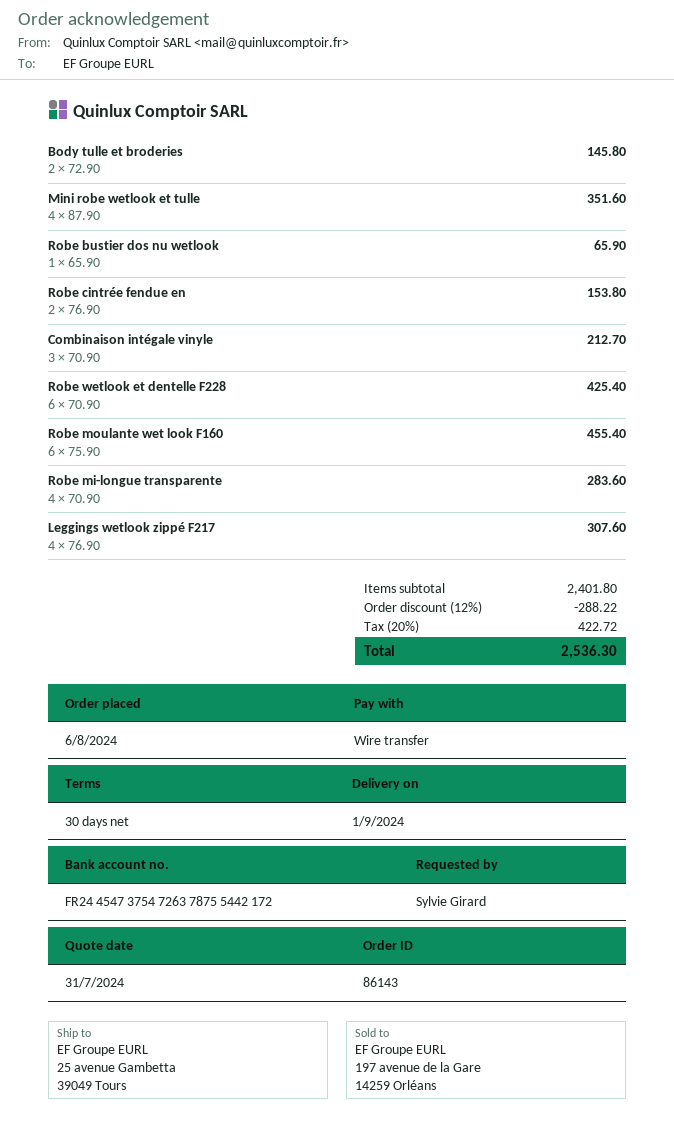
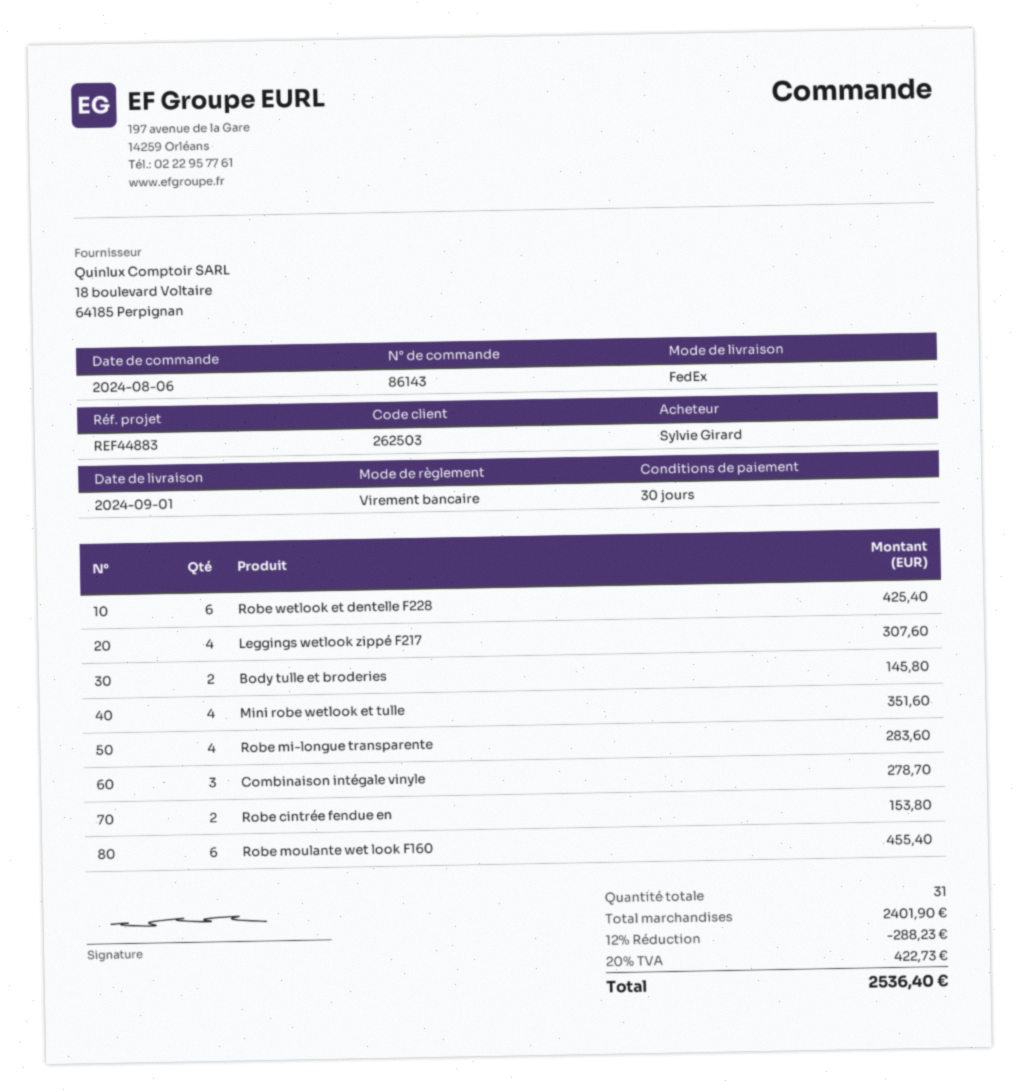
Robe bustier dos nu wetlook: 1 for 65.90 -> none
Combinaison intégale vinyle: 3 for 212.70 -> 3 for 278.70
subtotal: 2401.80 -> 2401.90
discount: 12% = 288.22 -> 12% = 288.23
tax: 20% = 422.72 -> 20% = 422.73
total: 2536.30 -> 2536.40

